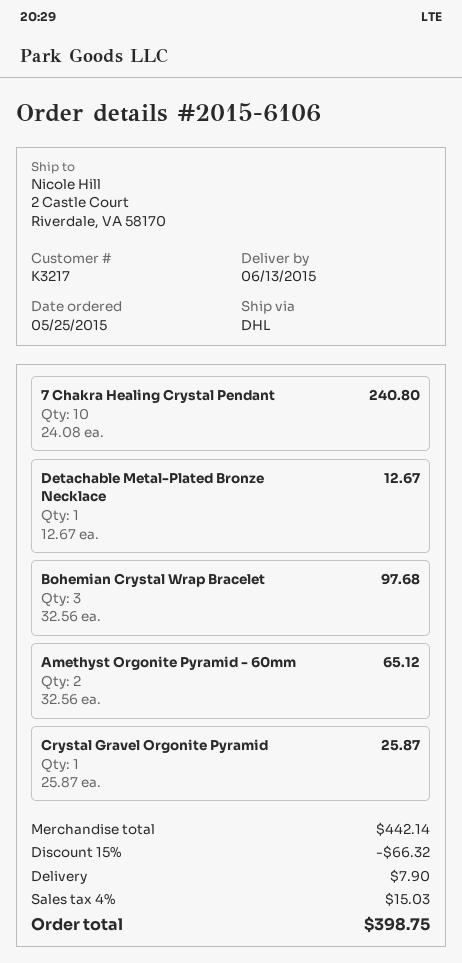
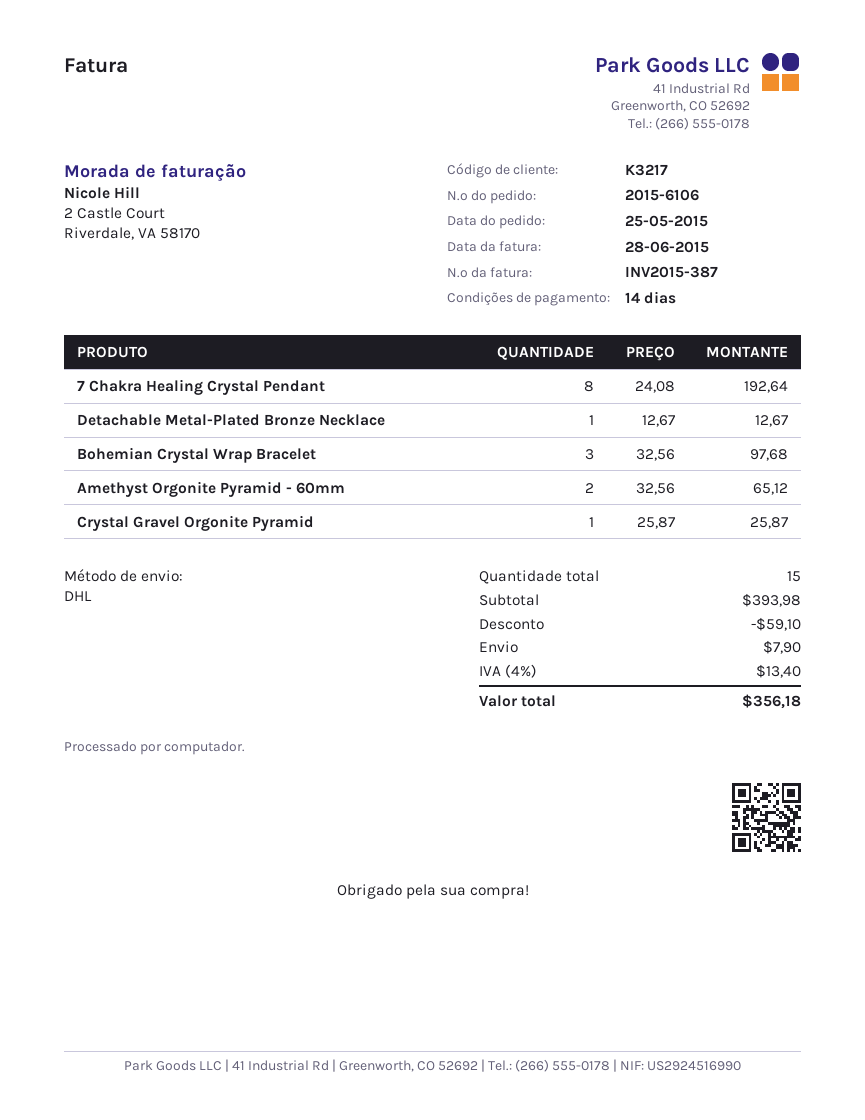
7 Chakra Healing Crystal Pendant: 10 x 24.08 = 240.80 -> 8 x 24.08 = 192.64
subtotal: 442.14 -> 393.98
discount: 66.32 -> 59.10
tax: 4% = 15.03 -> 4% = 13.40
total: 398.75 -> 356.18

